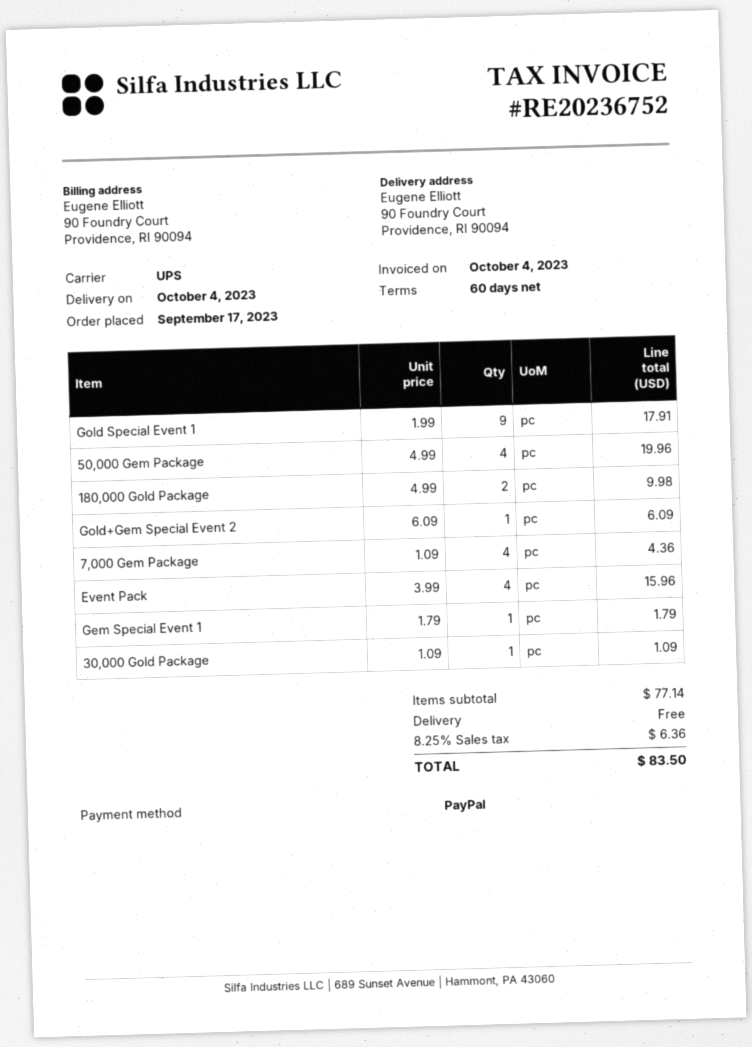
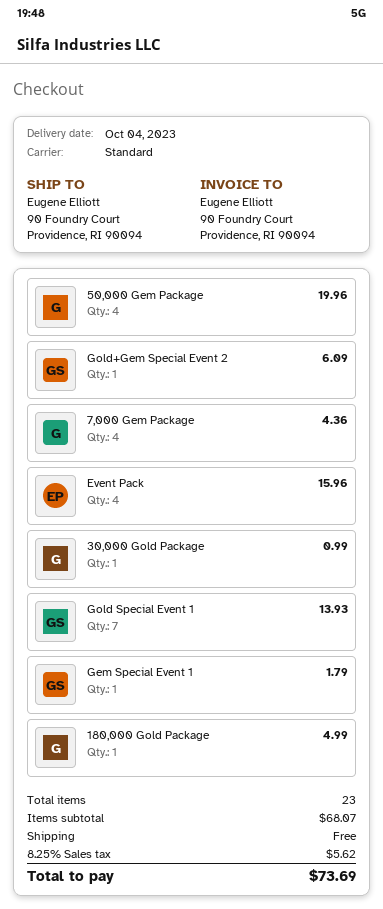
shipping method: UPS -> standard
Gold Special Event 1: 9 for 17.91 -> 7 for 13.93
180,000 Gold Package: 2 for 9.98 -> 1 for 4.99
30,000 Gold Package: 1 for 1.09 -> 1 for 0.99
subtotal: 77.14 -> 68.07
tax: 8.25% = 6.36 -> 8.25% = 5.62
total: 83.50 -> 73.69

